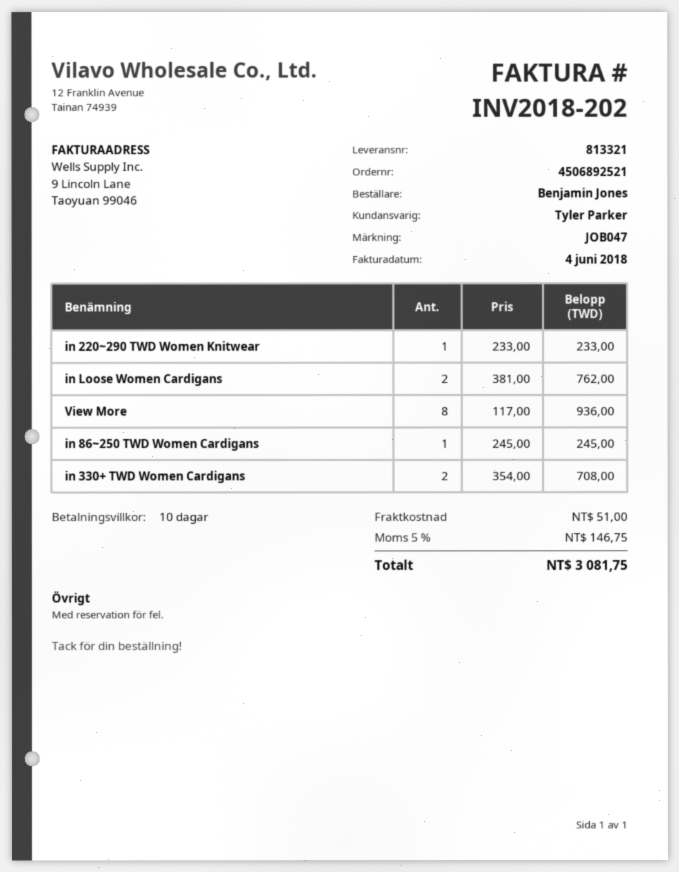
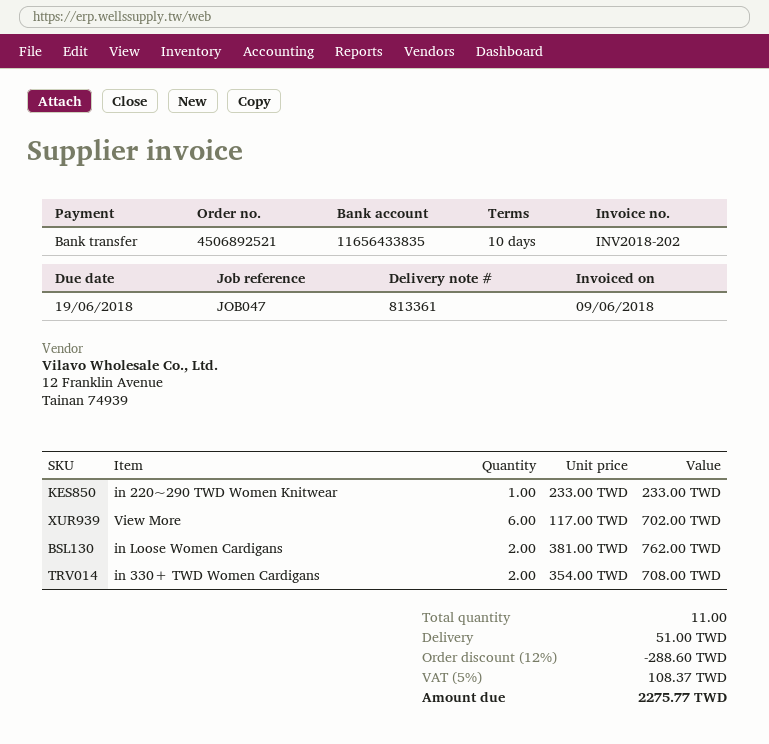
delivery note number: 813321 -> 813361
invoice date: 2018-06-04 -> 2018-06-09
View More: 8 x 117.00 = 936.00 -> 6 x 117.00 = 702.00
in 86~250 TWD Women Cardigans: 1 x 245.00 = 245.00 -> none
discount: none -> 12% = 288.60
tax: 5% = 146.75 -> 5% = 108.37
total: 3081.75 -> 2275.77

